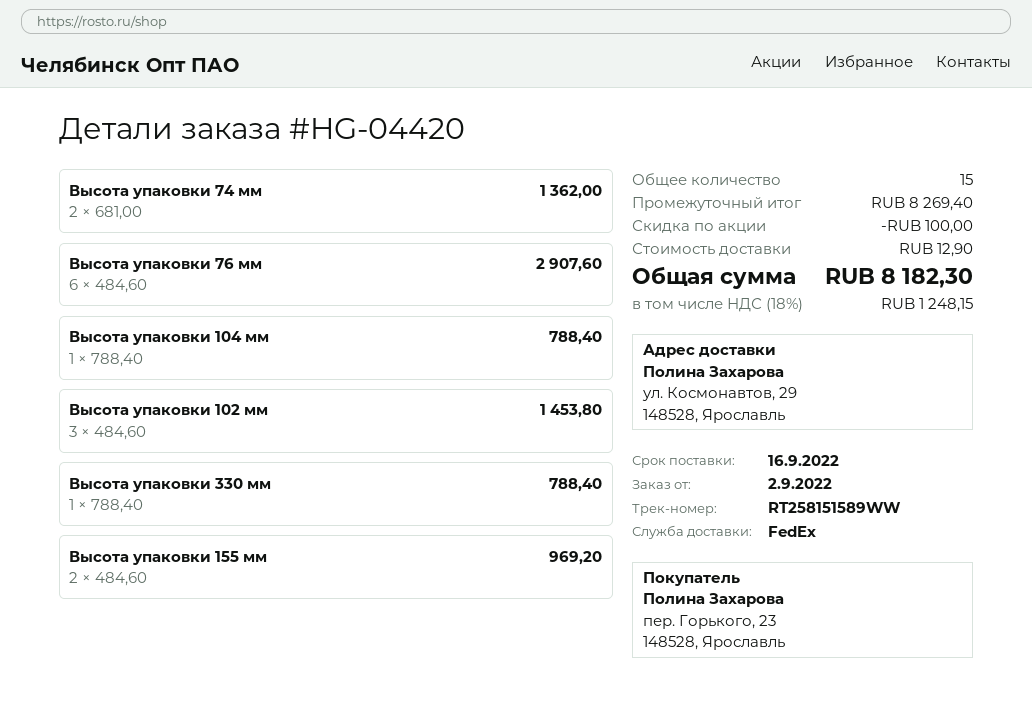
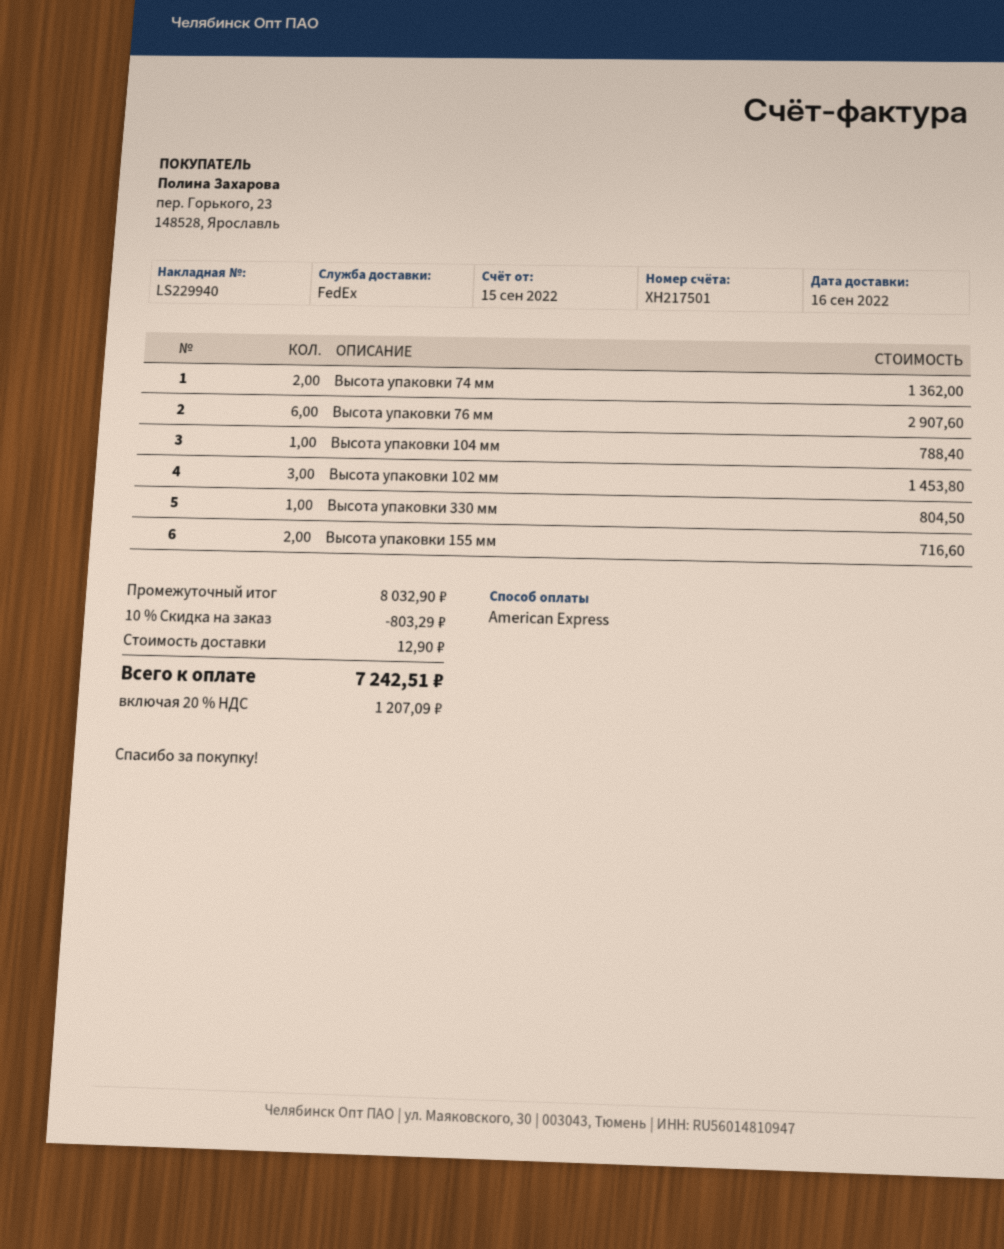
Высота упаковки 330 мм: 1 for 788.40 -> 1 for 804.50
Высота упаковки 155 мм: 2 for 969.20 -> 2 for 716.60
subtotal: 8269.40 -> 8032.90
discount: 100.00 -> 803.29
tax: 18% = 1248.15 -> 20% = 1207.09
total: 8182.30 -> 7242.51

